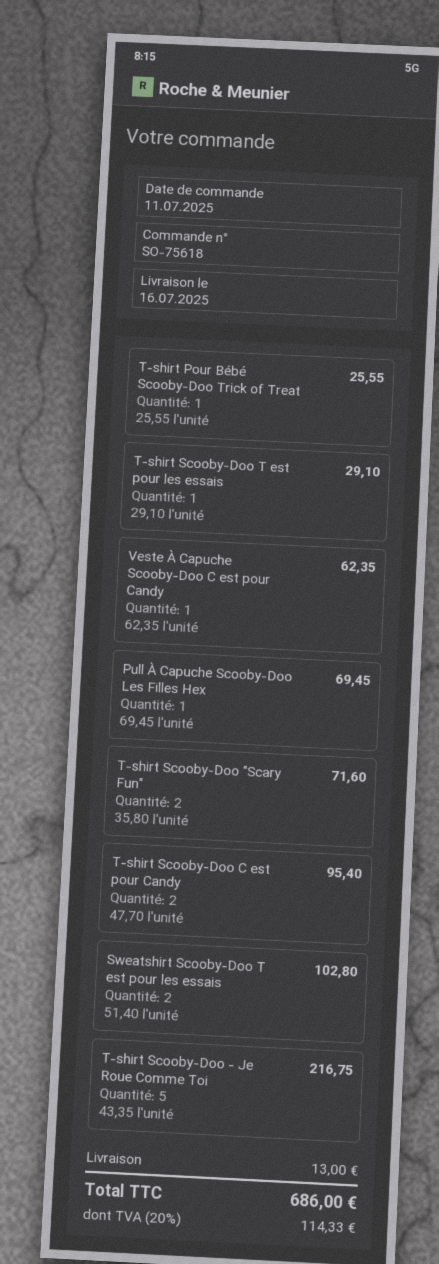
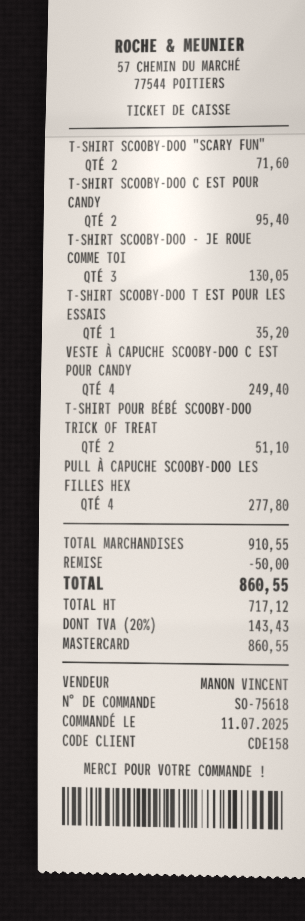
T-shirt Pour Bébé Scooby-Doo Trick of Treat: 1 for 25.55 -> 2 for 51.10
T-shirt Scooby-Doo T est pour les essais: 1 for 29.10 -> 1 for 35.20
Veste À Capuche Scooby-Doo C est pour Candy: 1 for 62.35 -> 4 for 249.40
Pull À Capuche Scooby-Doo Les Filles Hex: 1 for 69.45 -> 4 for 277.80
Sweatshirt Scooby-Doo T est pour les essais: 2 for 102.80 -> none
T-shirt Scooby-Doo - Je Roue Comme Toi: 5 for 216.75 -> 3 for 130.05
discount: none -> 50.00
shipping: 13.00 -> none
tax: 20% = 114.33 -> 20% = 143.43
total: 686.00 -> 860.55

